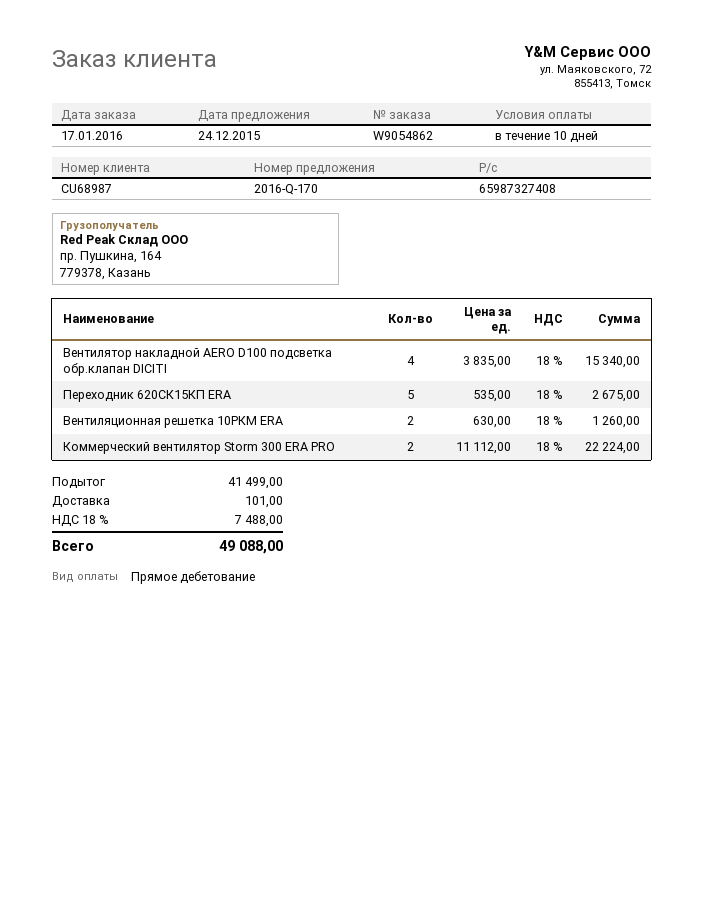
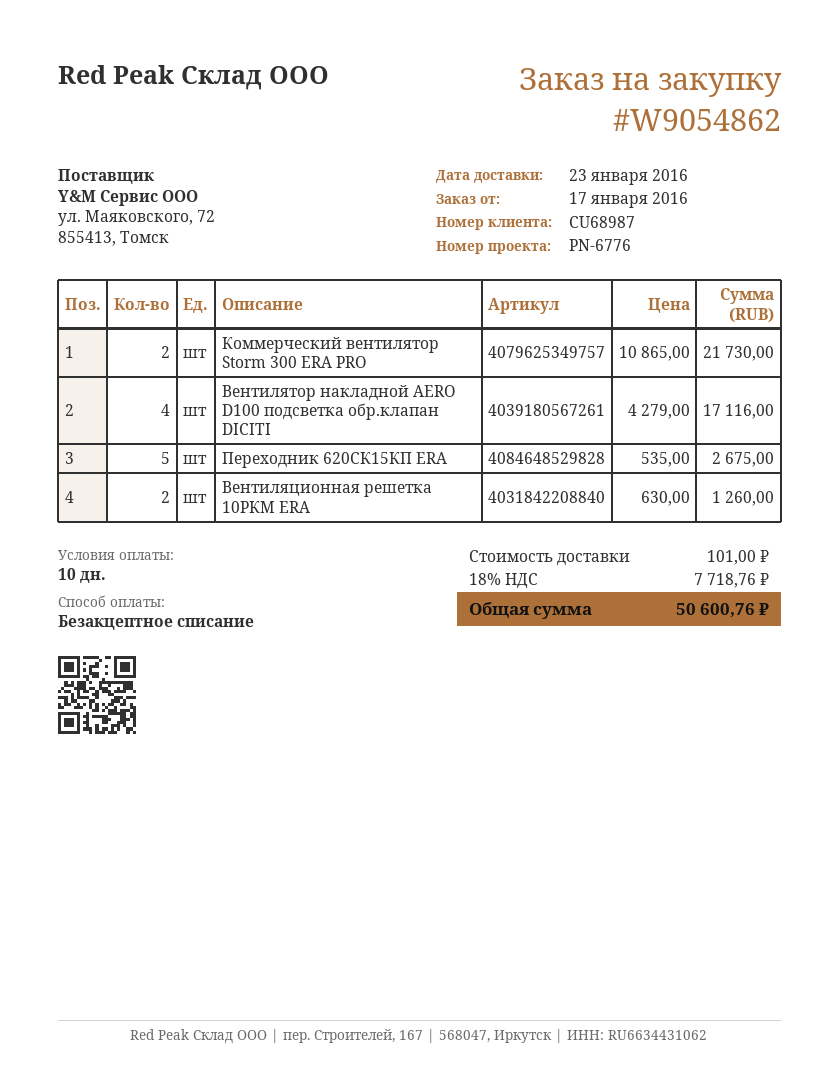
Вентилятор накладной AERO D100 подсветка обр.клапан DICITI: 4 x 3835.00 = 15340.00 -> 4 x 4279.00 = 17116.00
Коммерческий вентилятор Storm 300 ERA PRO: 2 x 11112.00 = 22224.00 -> 2 x 10865.00 = 21730.00
tax: 18% = 7488.00 -> 18% = 7718.76
total: 49088.00 -> 50600.76

